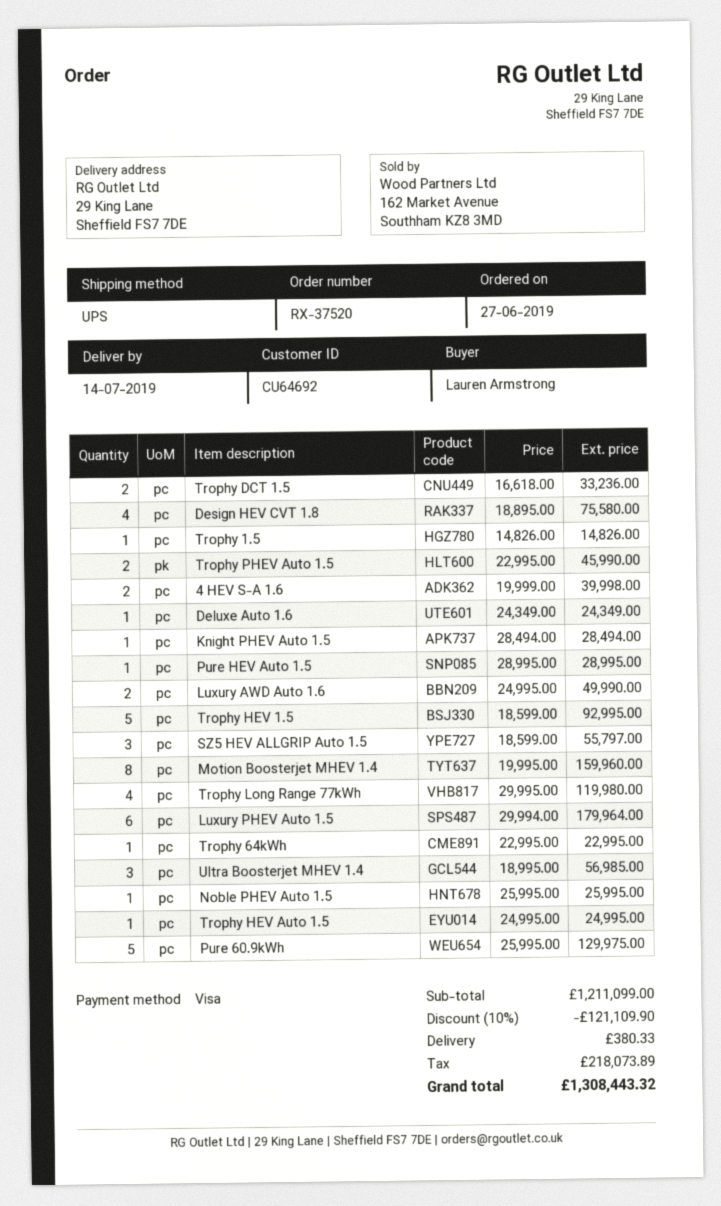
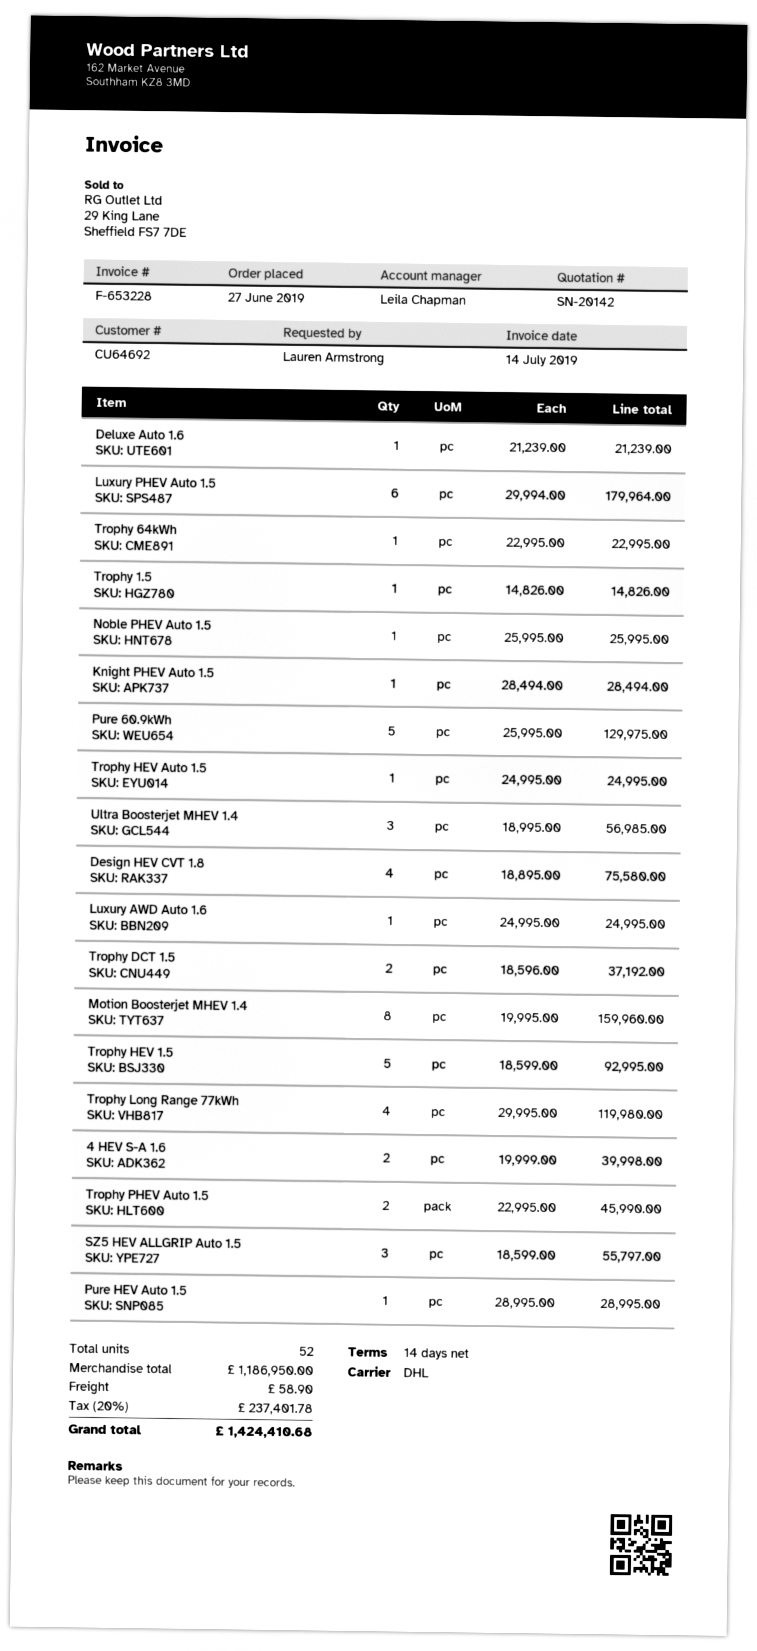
shipping method: UPS -> DHL
Trophy DCT 1.5: 2 x 16618.00 = 33236.00 -> 2 x 18596.00 = 37192.00
Deluxe Auto 1.6: 1 x 24349.00 = 24349.00 -> 1 x 21239.00 = 21239.00
Luxury AWD Auto 1.6: 2 x 24995.00 = 49990.00 -> 1 x 24995.00 = 24995.00
subtotal: 1211099.00 -> 1186950.00
discount: 10% = 121109.90 -> none
shipping: 380.33 -> 58.90
tax: 218073.89 -> 237401.78
total: 1308443.32 -> 1424410.68

